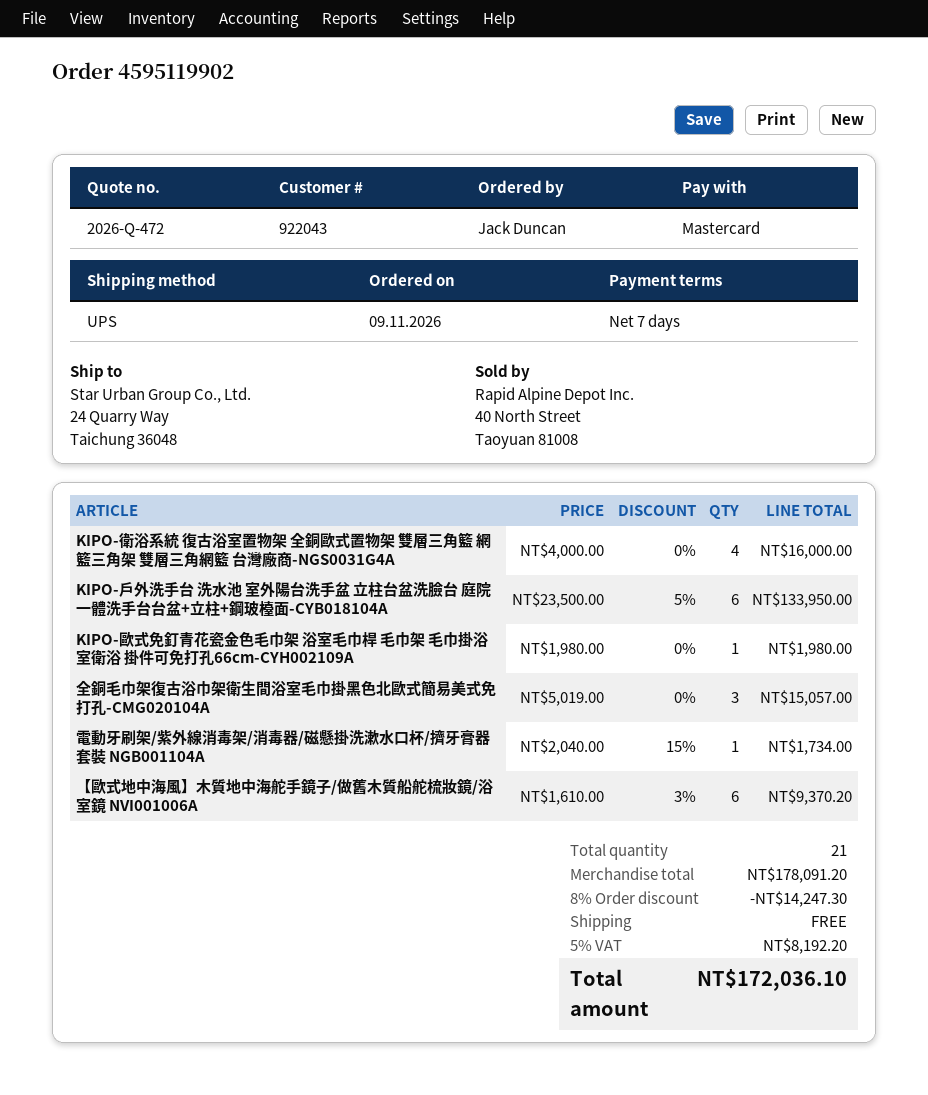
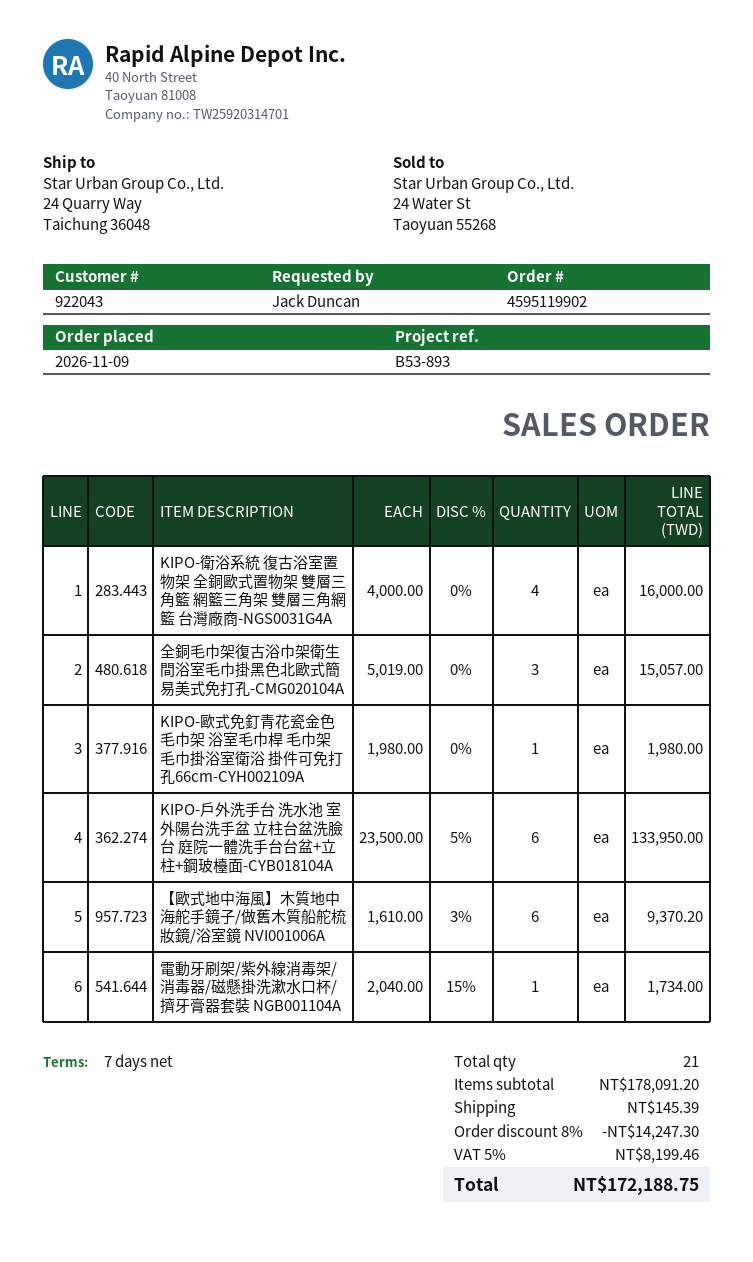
shipping: 0.00 -> 145.39
tax: 5% = 8192.20 -> 5% = 8199.46
total: 172036.10 -> 172188.75

